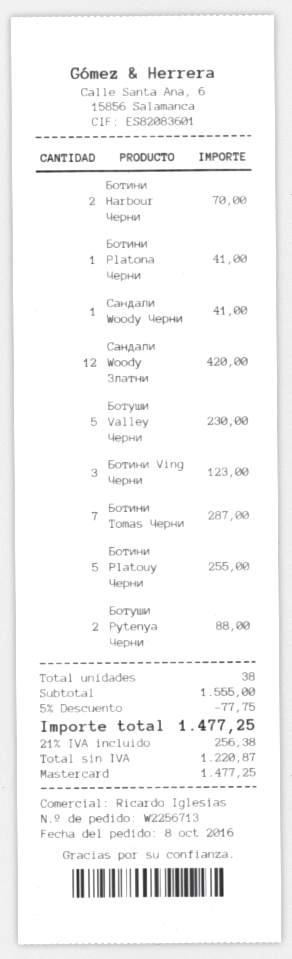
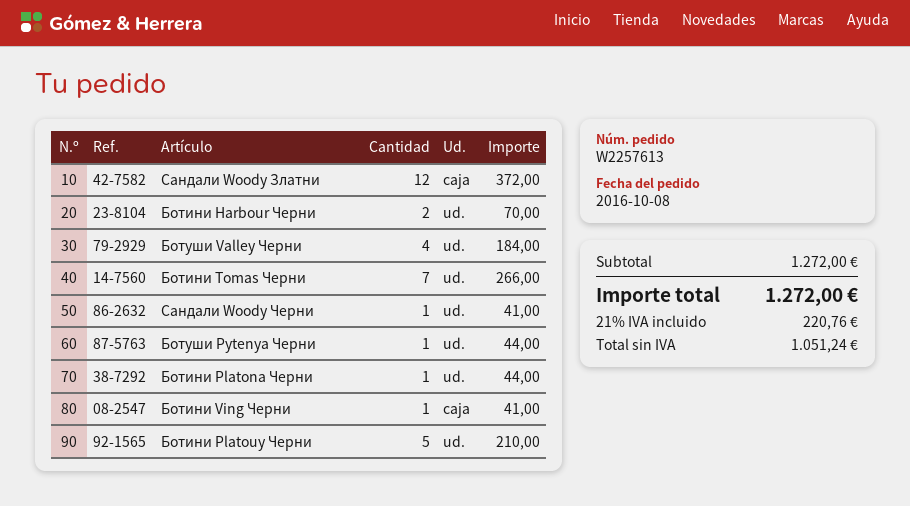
order number: W2256713 -> W2257613
Ботини Platona Черни: 1 for 41.00 -> 1 for 44.00
Сандали Woody Златни: 12 for 420.00 -> 12 for 372.00
Ботуши Valley Черни: 5 for 230.00 -> 4 for 184.00
Ботини Ving Черни: 3 for 123.00 -> 1 for 41.00
Ботини Tomas Черни: 7 for 287.00 -> 7 for 266.00
Ботини Platouy Черни: 5 for 255.00 -> 5 for 210.00
Ботуши Pytenya Черни: 2 for 88.00 -> 1 for 44.00
subtotal: 1555.00 -> 1272.00
discount: 5% = 77.75 -> none
net: 1220.87 -> 1051.24
tax: 21% = 256.38 -> 21% = 220.76
total: 1477.25 -> 1272.00

